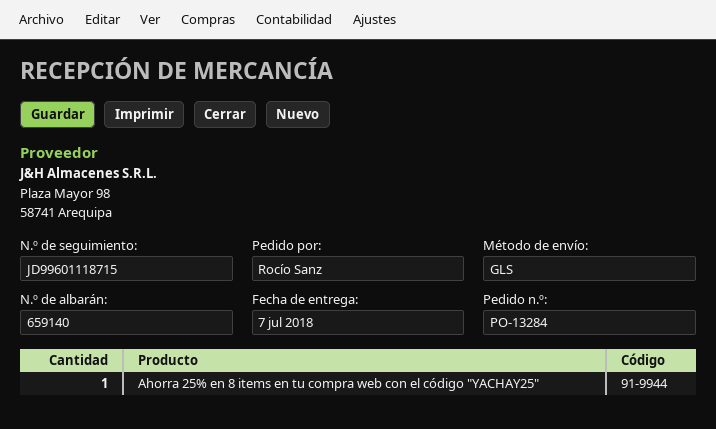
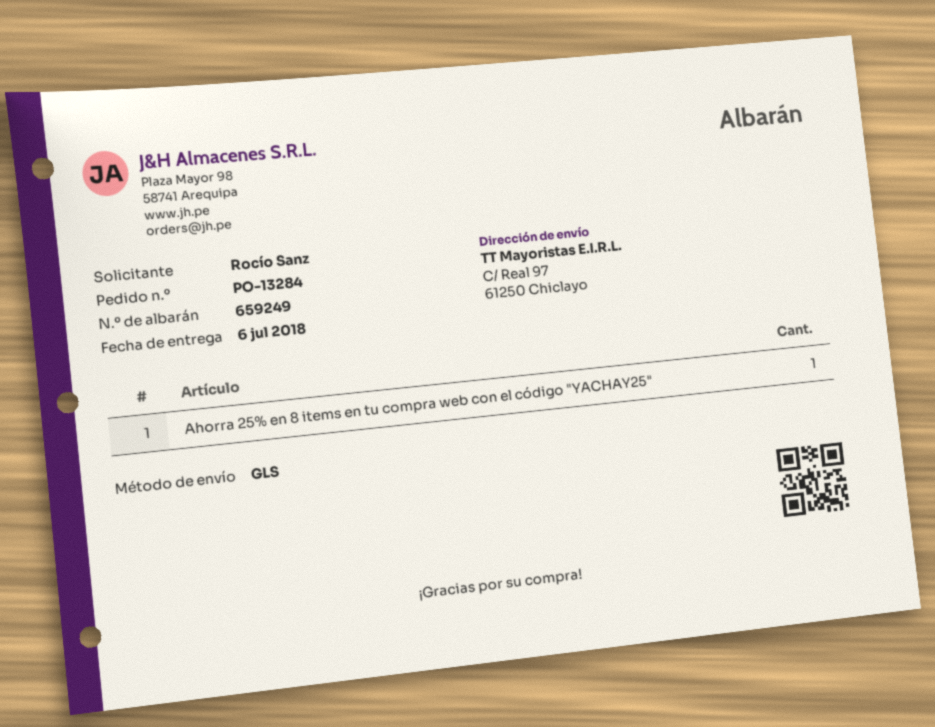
delivery note number: 659140 -> 659249
delivery date: 2018-07-07 -> 2018-07-06

